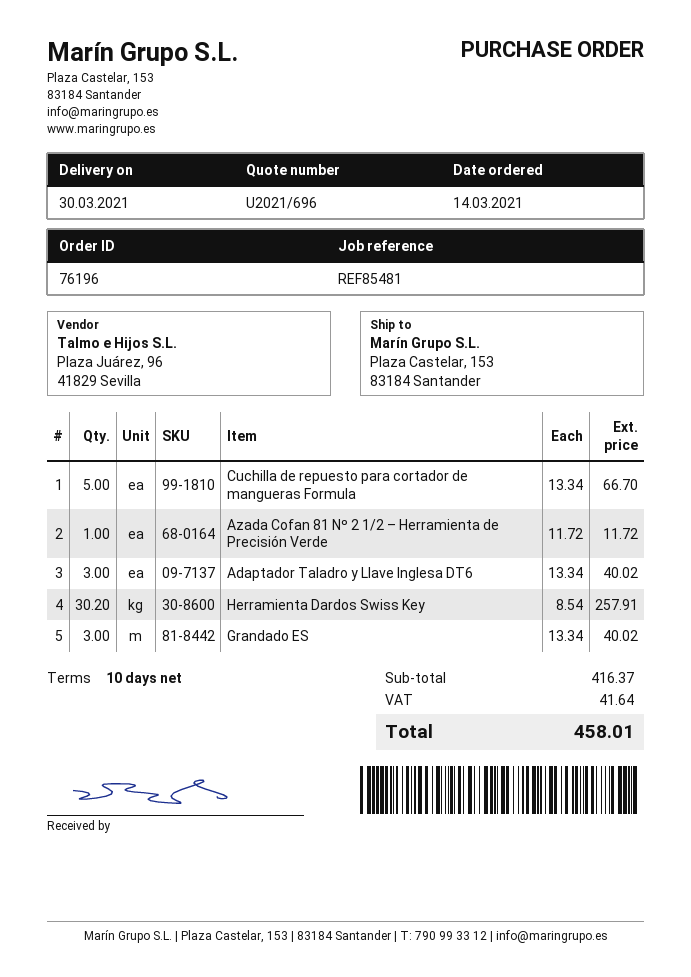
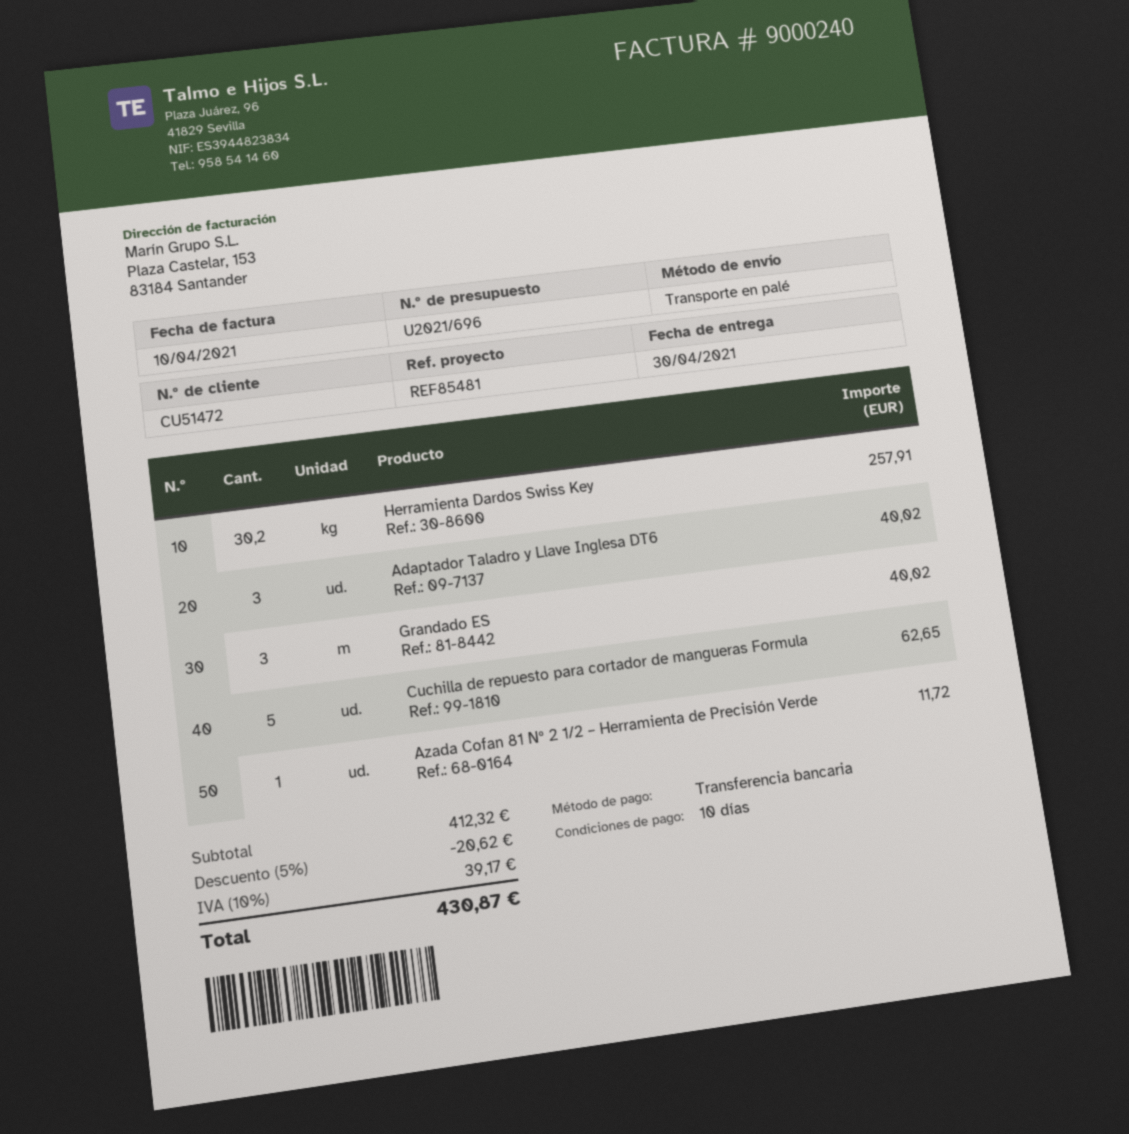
delivery date: 2021-03-30 -> 2021-04-30
Cuchilla de repuesto para cortador de mangueras Formula: 5 for 66.70 -> 5 for 62.65
subtotal: 416.37 -> 412.32
discount: none -> 5% = 20.62
tax: 41.64 -> 39.17
total: 458.01 -> 430.87

